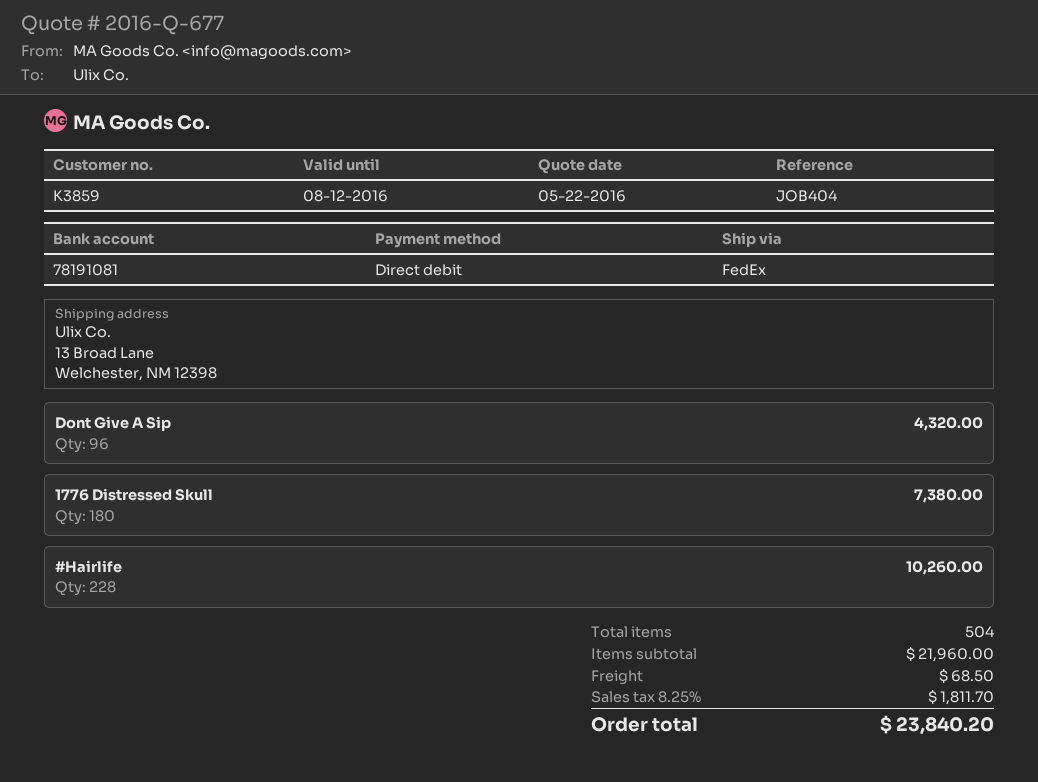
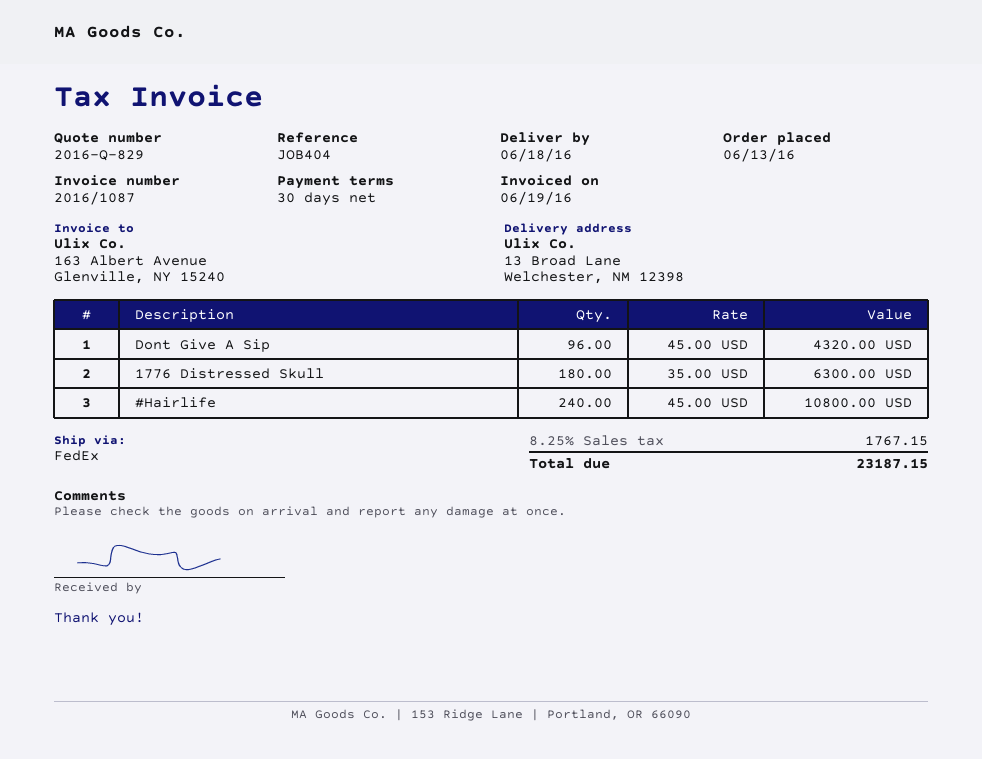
quote number: 2016-Q-677 -> 2016-Q-829
1776 Distressed Skull: 180 for 7380.00 -> 180 for 6300.00
#Hairlife: 228 for 10260.00 -> 240 for 10800.00
shipping: 68.50 -> none
tax: 8.25% = 1811.70 -> 8.25% = 1767.15
total: 23840.20 -> 23187.15

